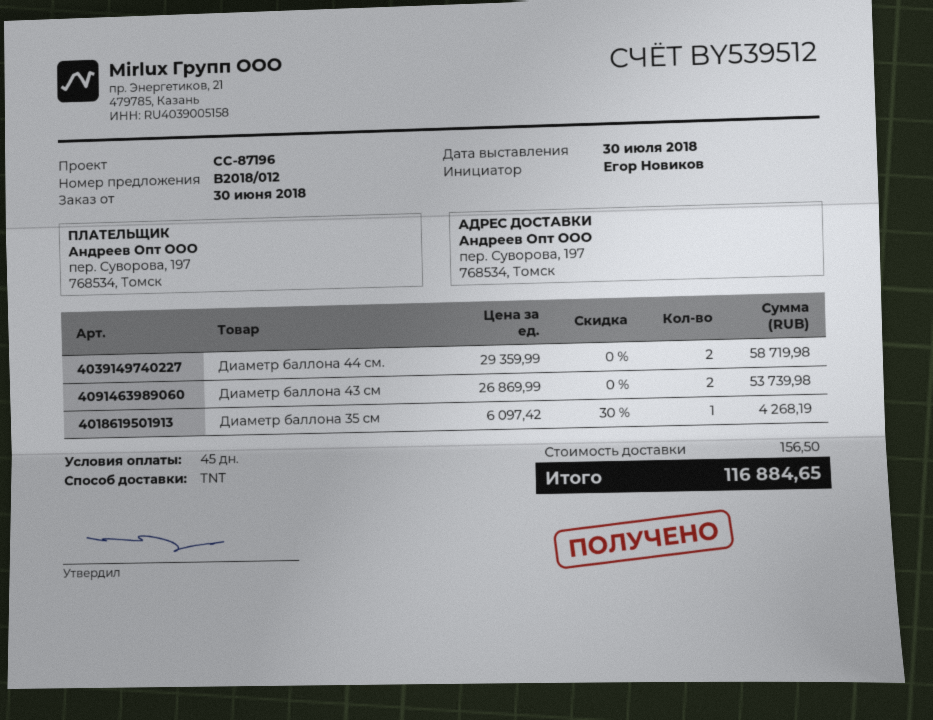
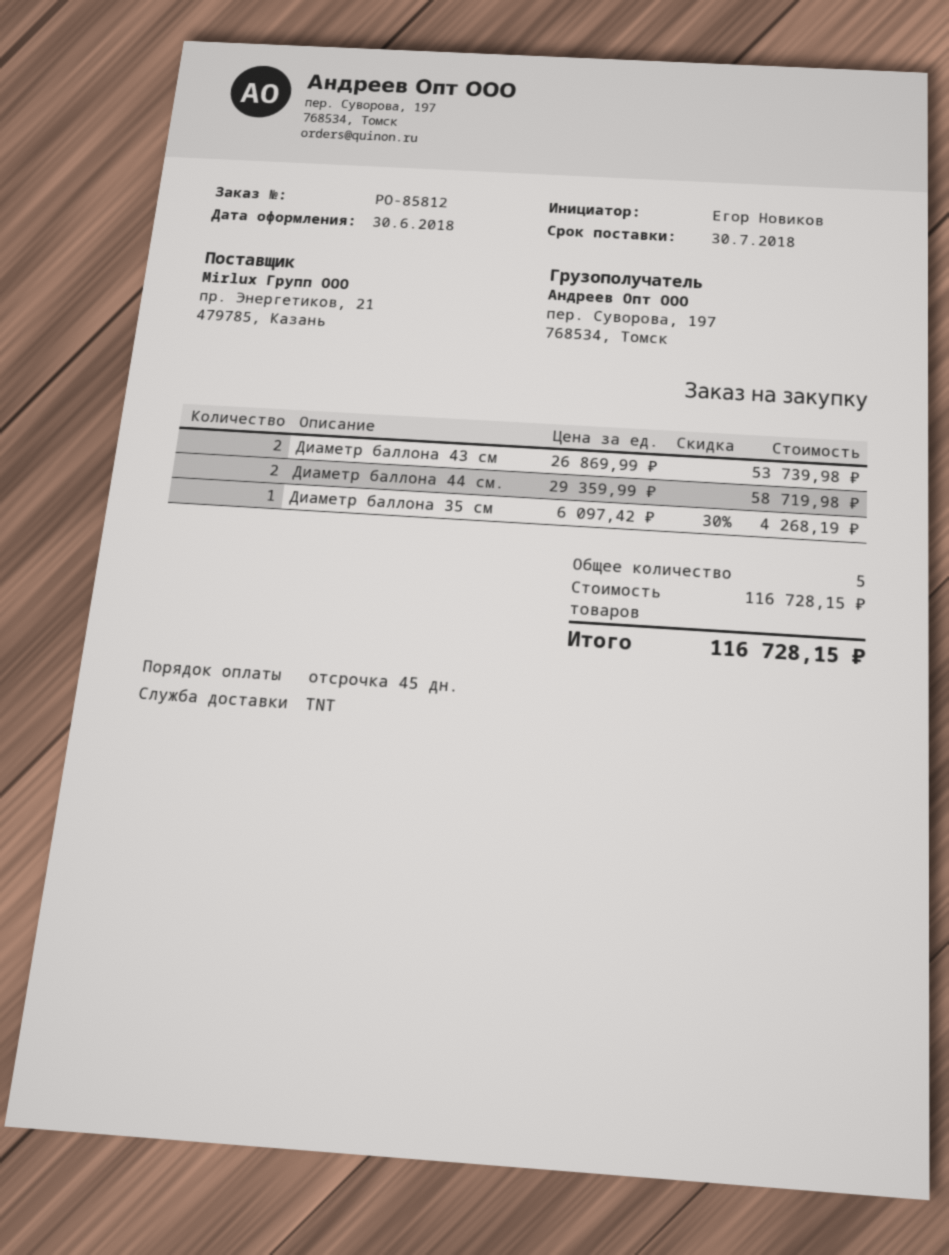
shipping: 156.50 -> none
total: 116884.65 -> 116728.15

